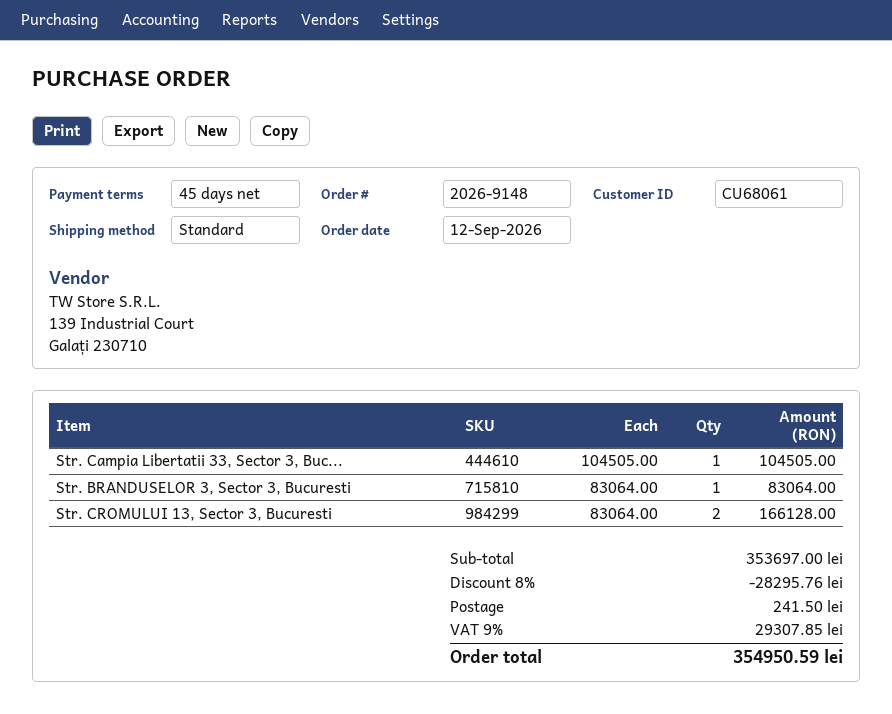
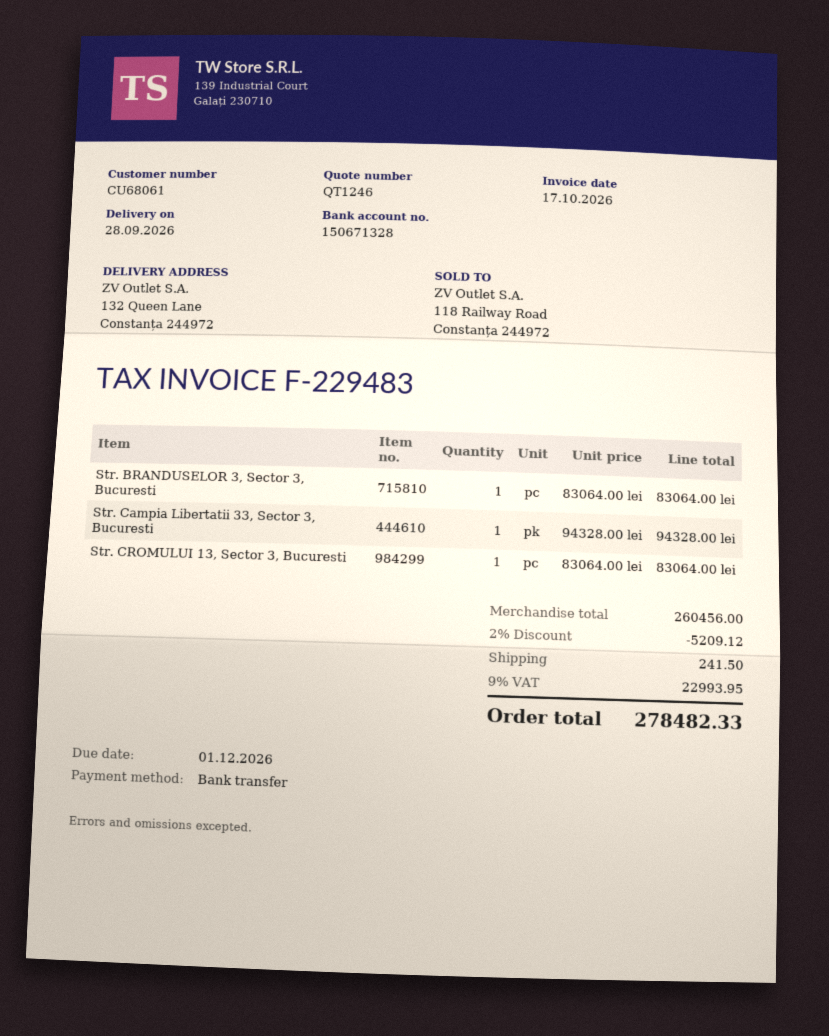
Str. Campia Libertatii 33, Sector 3, Buc...: 1 x 104505.00 = 104505.00 -> 1 x 94328.00 = 94328.00
Str. CROMULUI 13, Sector 3, Bucuresti: 2 x 83064.00 = 166128.00 -> 1 x 83064.00 = 83064.00
subtotal: 353697.00 -> 260456.00
discount: 8% = 28295.76 -> 2% = 5209.12
tax: 9% = 29307.85 -> 9% = 22993.95
total: 354950.59 -> 278482.33

